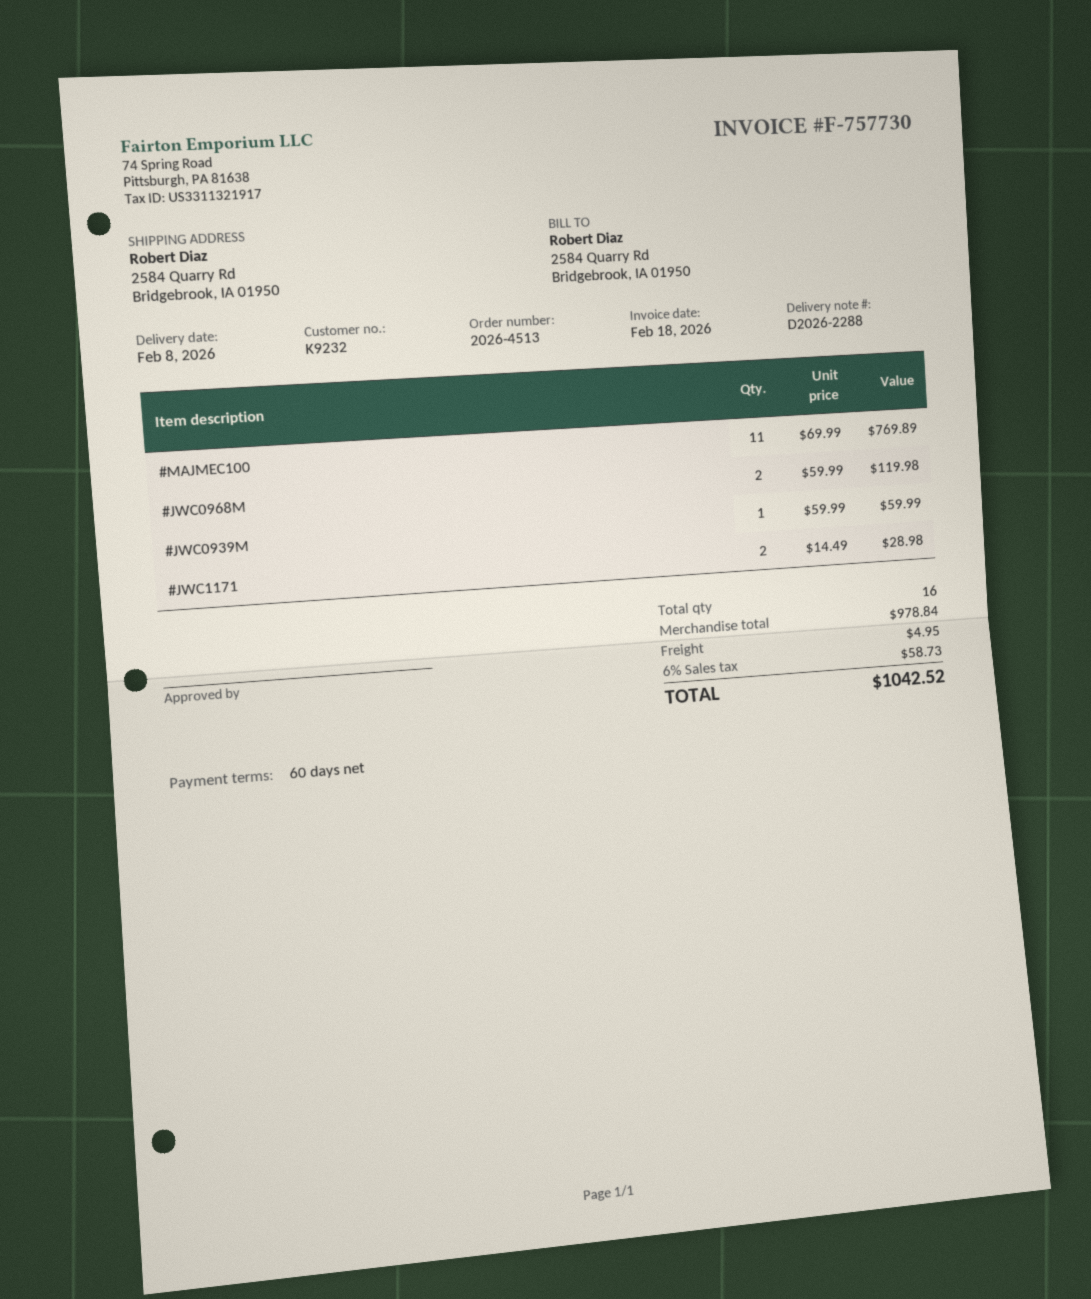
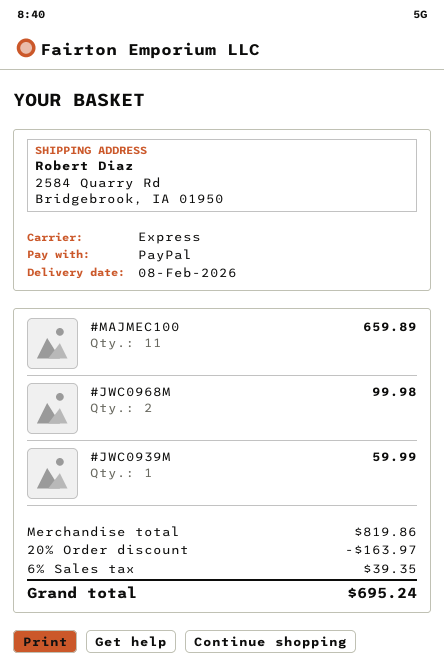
#MAJMEC100: 11 for 769.89 -> 11 for 659.89
#JWC0968M: 2 for 119.98 -> 2 for 99.98
#JWC1171: 2 for 28.98 -> none
subtotal: 978.84 -> 819.86
discount: none -> 20% = 163.97
shipping: 4.95 -> none
tax: 6% = 58.73 -> 6% = 39.35
total: 1042.52 -> 695.24

